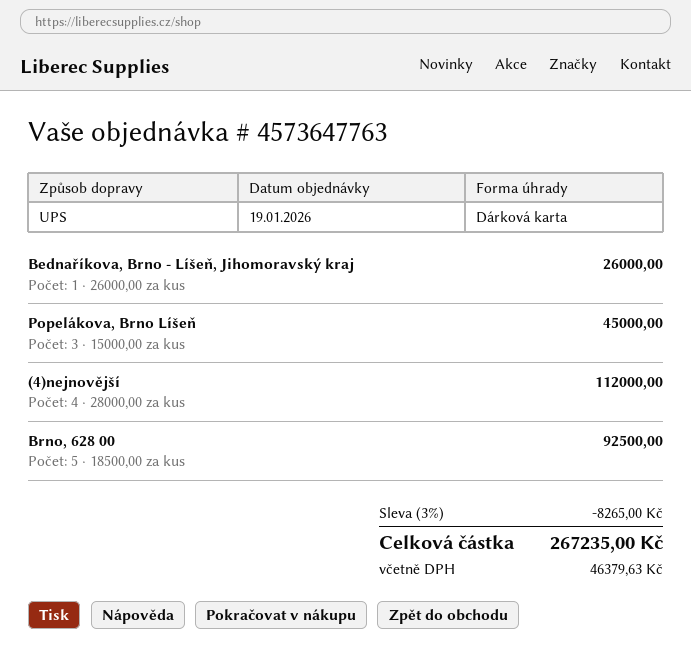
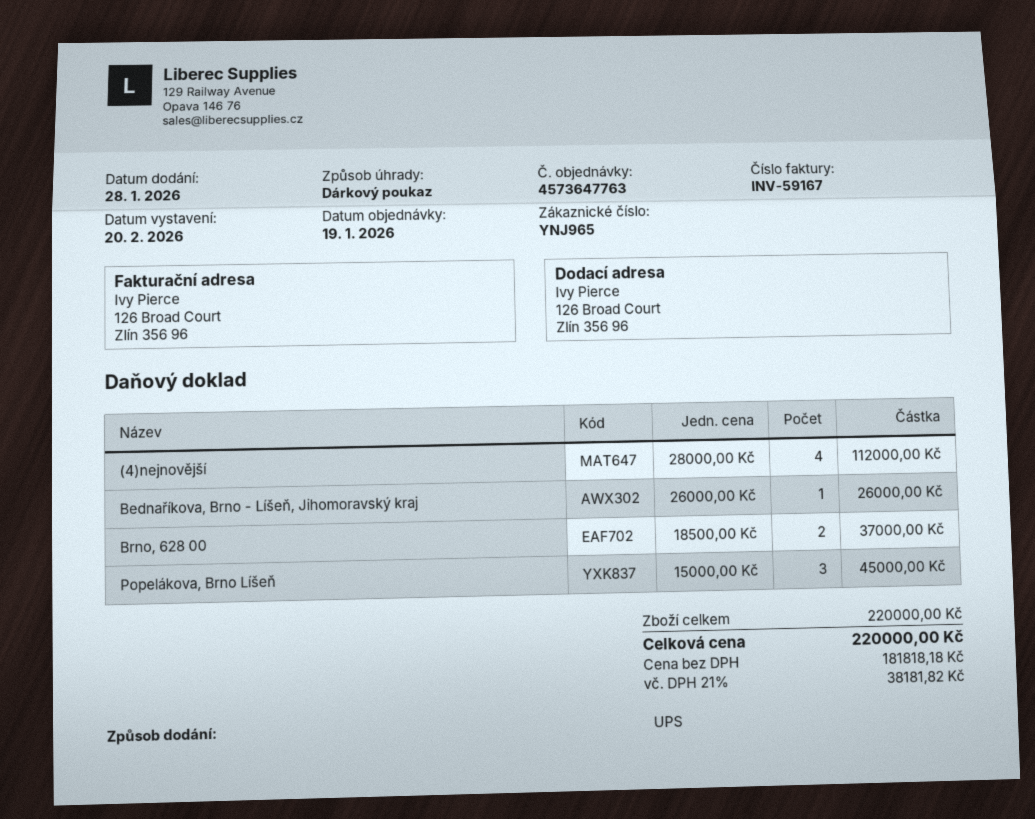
Brno, 628 00: 5 x 18500.00 = 92500.00 -> 2 x 18500.00 = 37000.00
discount: 3% = 8265.00 -> none
tax: 46379.63 -> 38181.82
total: 267235.00 -> 220000.00

